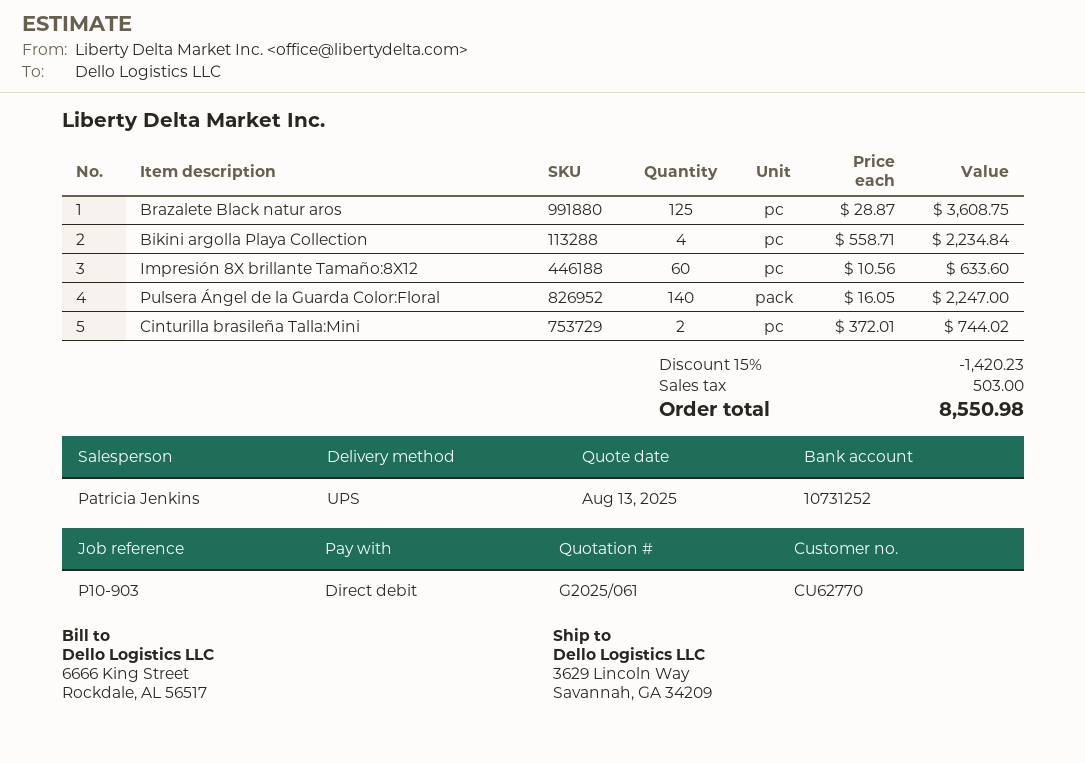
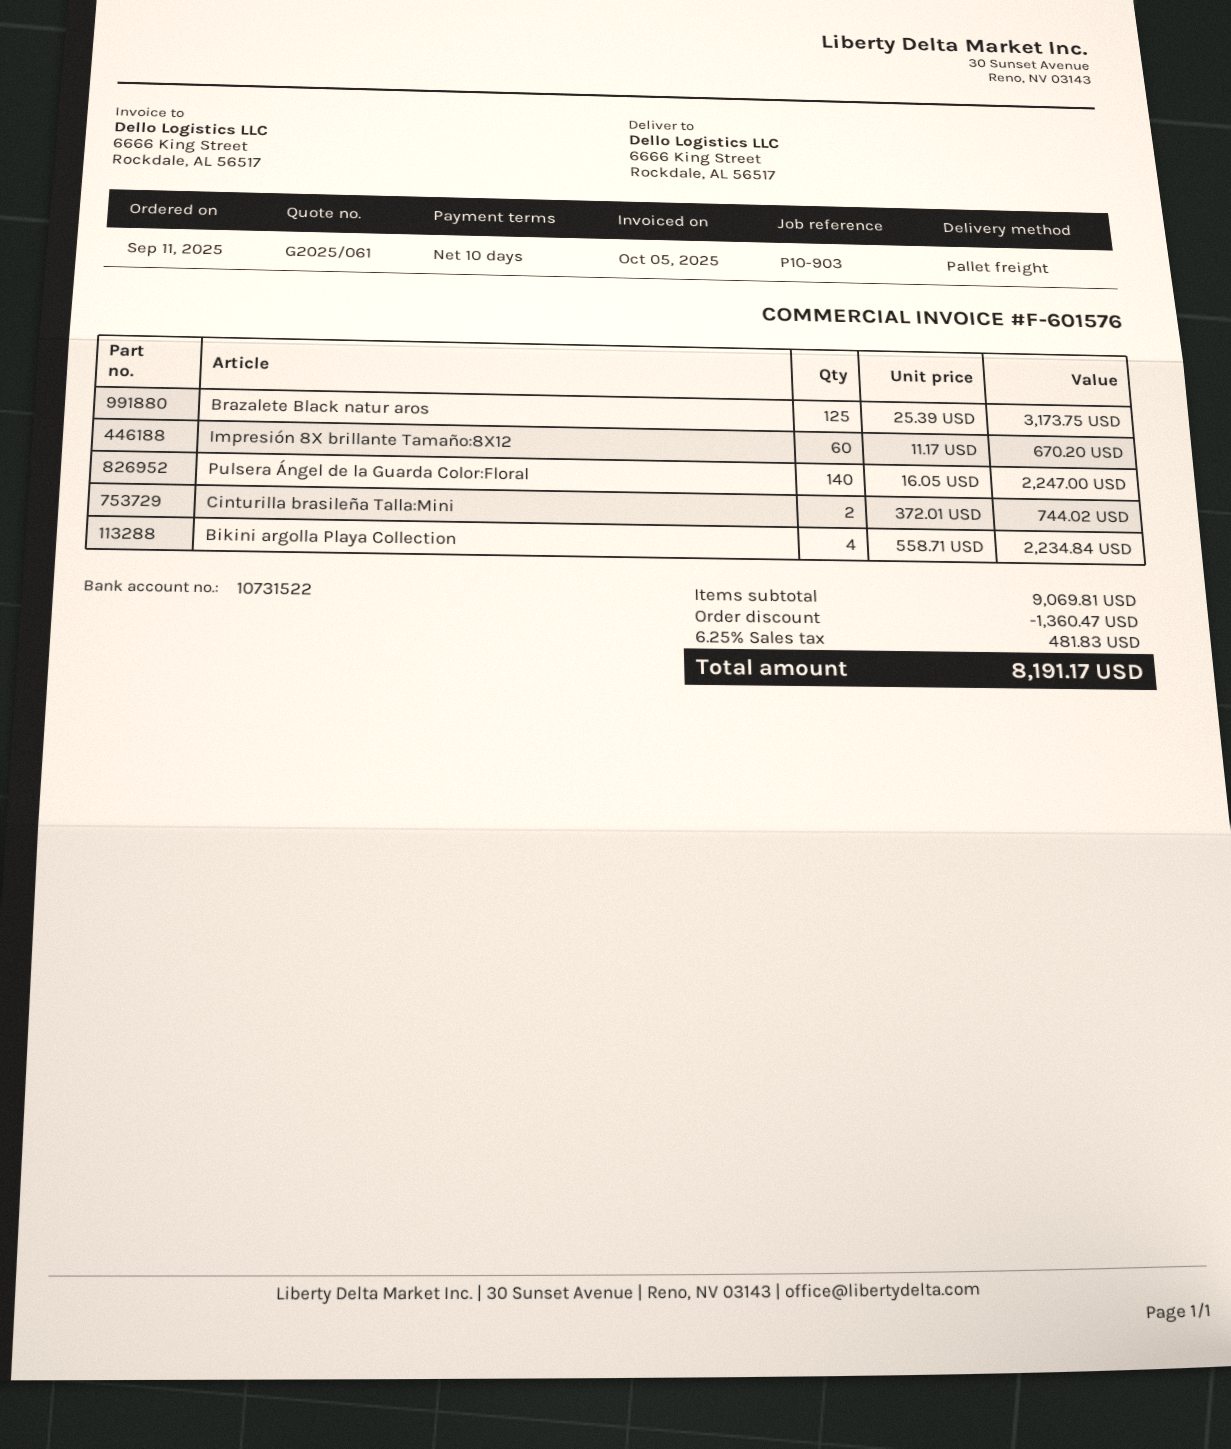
bank account: 10731252 -> 10731522
shipping method: UPS -> pallet freight
ship to: 3629 Lincoln Way, Savannah, GA 34209 -> 6666 King Street, Rockdale, AL 56517
Brazalete Black natur aros: 125 x 28.87 = 3608.75 -> 125 x 25.39 = 3173.75
Impresión 8X brillante Tamaño:8X12: 60 x 10.56 = 633.60 -> 60 x 11.17 = 670.20
discount: 1420.23 -> 1360.47
tax: 503.00 -> 481.83
total: 8550.98 -> 8191.17

